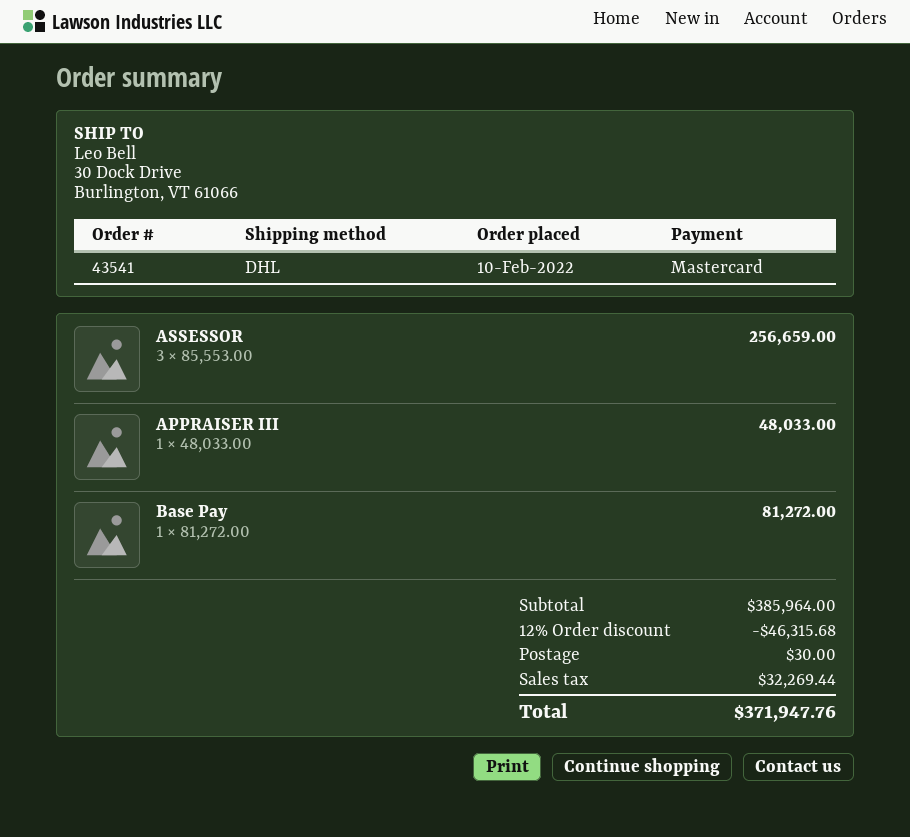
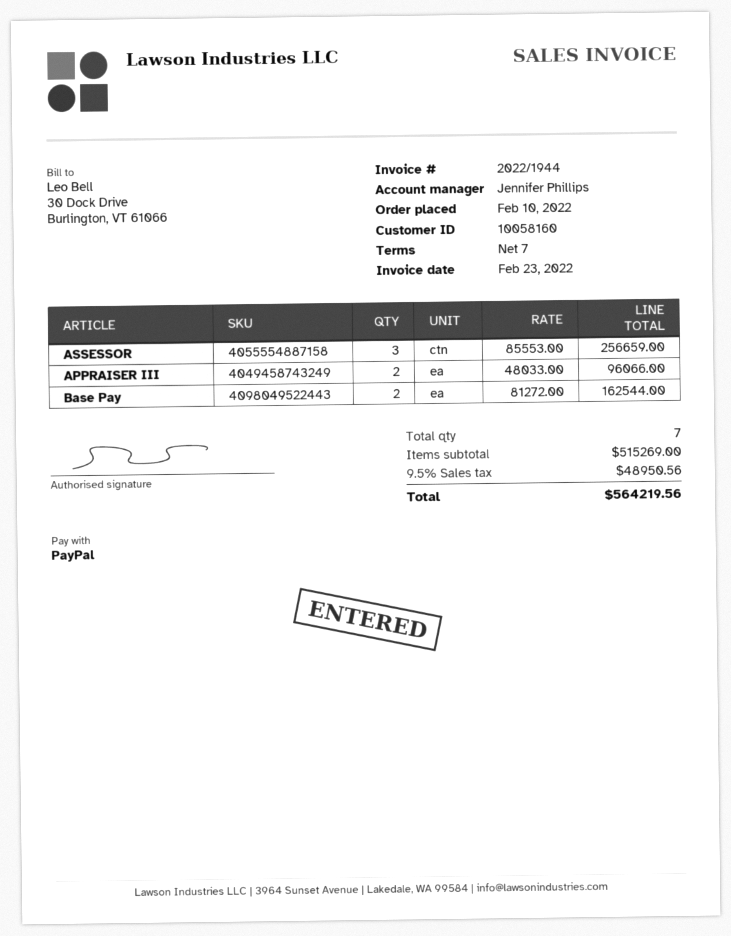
payment method: Mastercard -> PayPal
APPRAISER III: 1 x 48033.00 = 48033.00 -> 2 x 48033.00 = 96066.00
Base Pay: 1 x 81272.00 = 81272.00 -> 2 x 81272.00 = 162544.00
subtotal: 385964.00 -> 515269.00
discount: 12% = 46315.68 -> none
shipping: 30.00 -> none
tax: 32269.44 -> 48950.56
total: 371947.76 -> 564219.56

